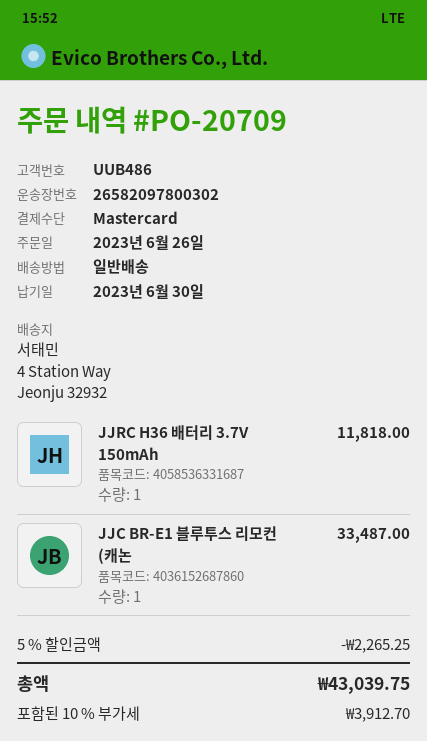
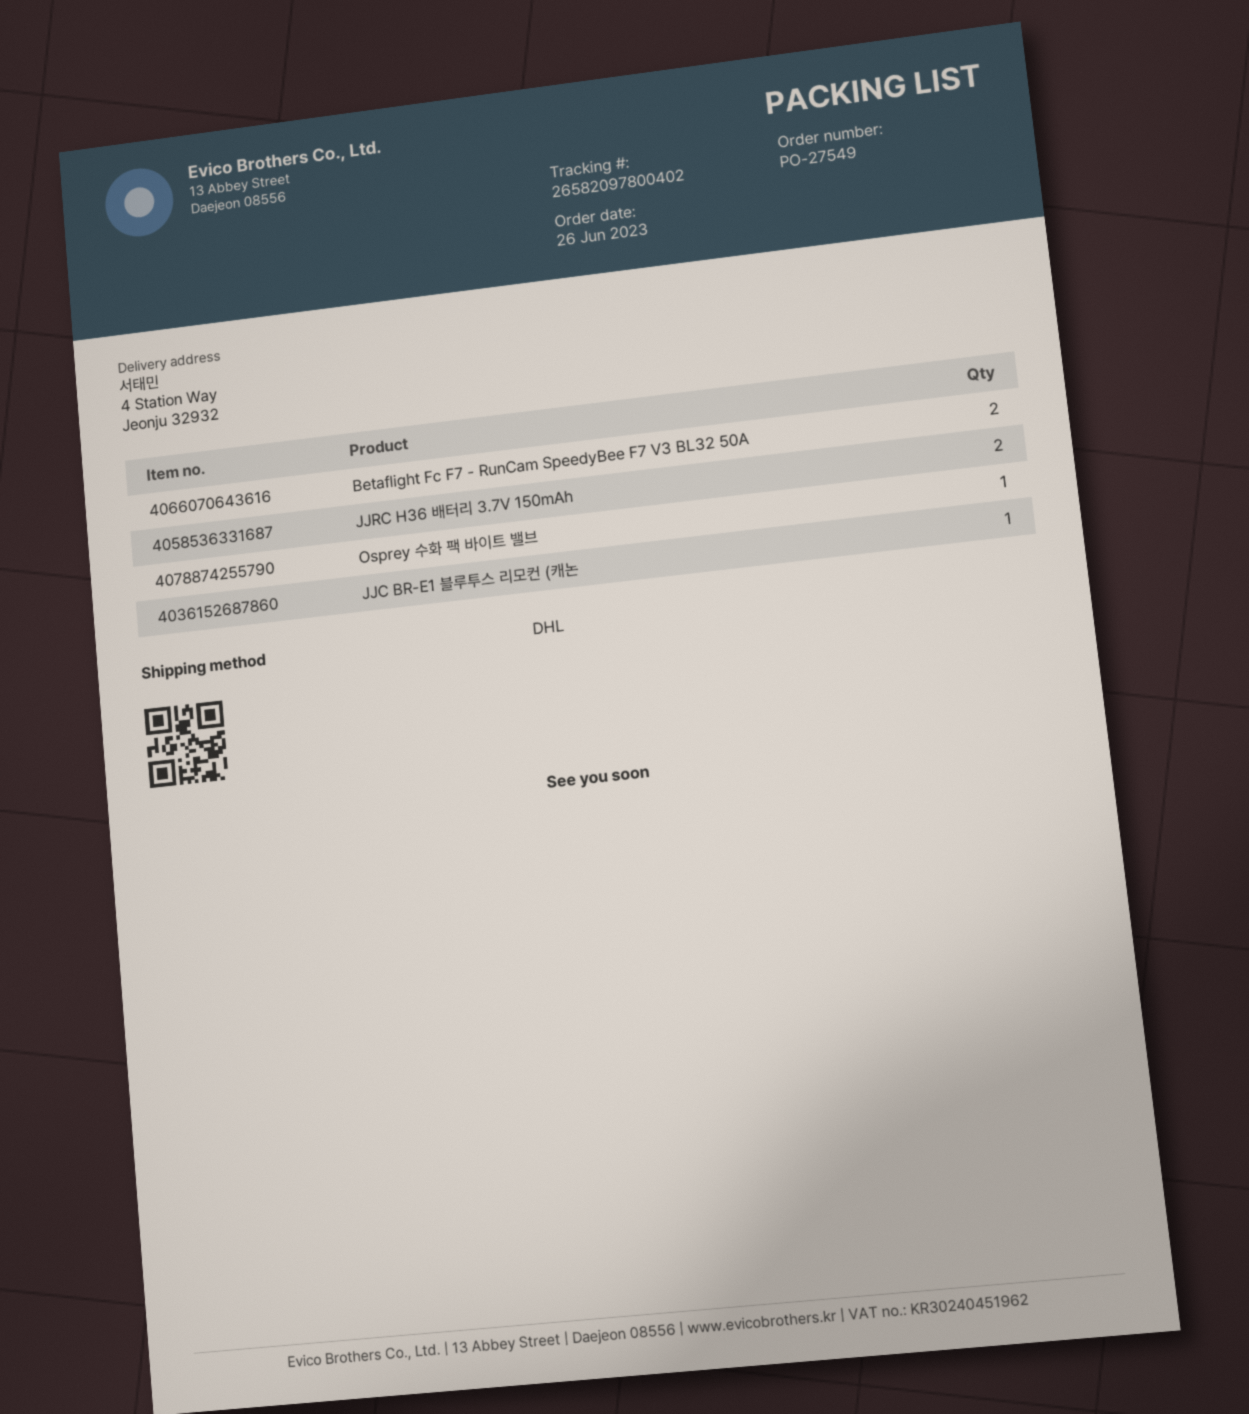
order number: PO-20709 -> PO-27549
shipping method: standard -> DHL
tracking number: 26582097800302 -> 26582097800402
JJRC H36 배터리 3.7V 150mAh: 1 -> 2
Betaflight Fc F7 - RunCam SpeedyBee F7 V3 BL32 50A: none -> 2
Osprey 수화 팩 바이트 밸브: none -> 1

